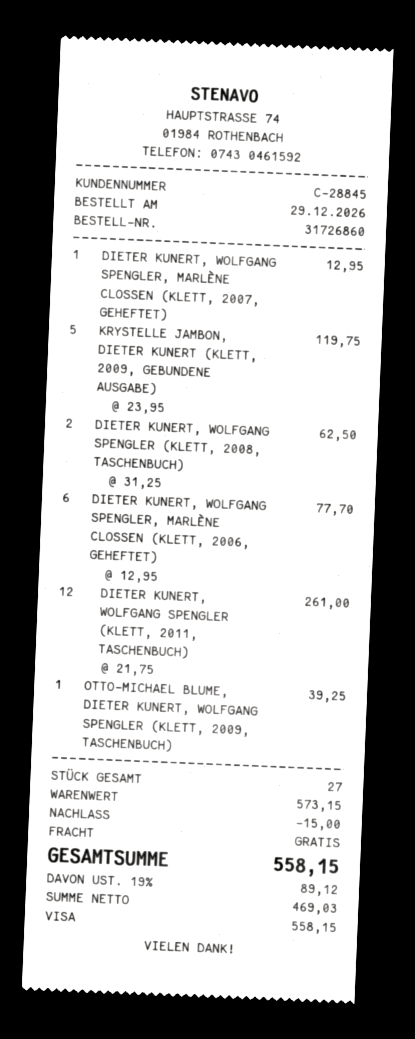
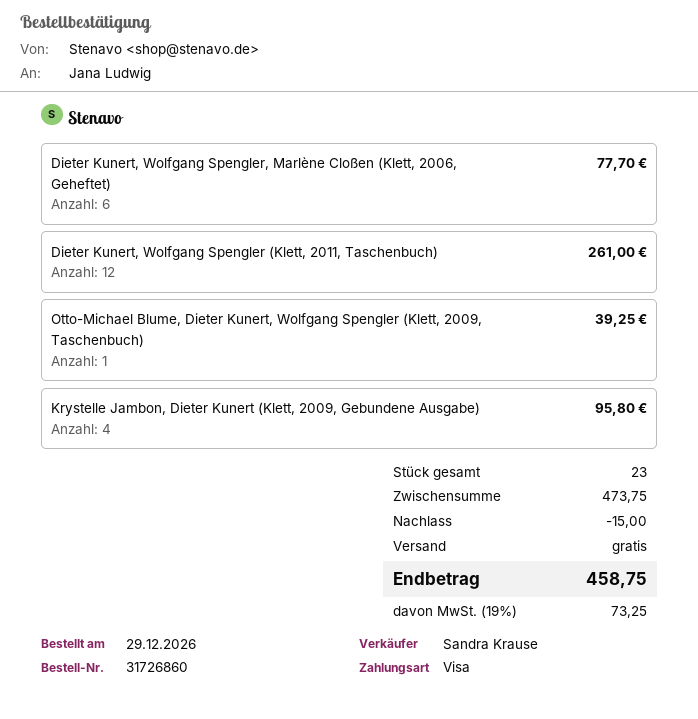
DIETER KUNERT, WOLFGANG SPENGLER, MARLÈNE CLOSSEN (KLETT, 2007, GEHEFTET): 1 for 12.95 -> none
KRYSTELLE JAMBON, DIETER KUNERT (KLETT, 2009, GEBUNDENE AUSGABE): 5 for 119.75 -> 4 for 95.80
DIETER KUNERT, WOLFGANG SPENGLER (KLETT, 2008, TASCHENBUCH): 2 for 62.50 -> none
total quantity: 27 -> 23
subtotal: 573.15 -> 473.75
tax: 19% = 89.12 -> 19% = 73.25
total: 558.15 -> 458.75

